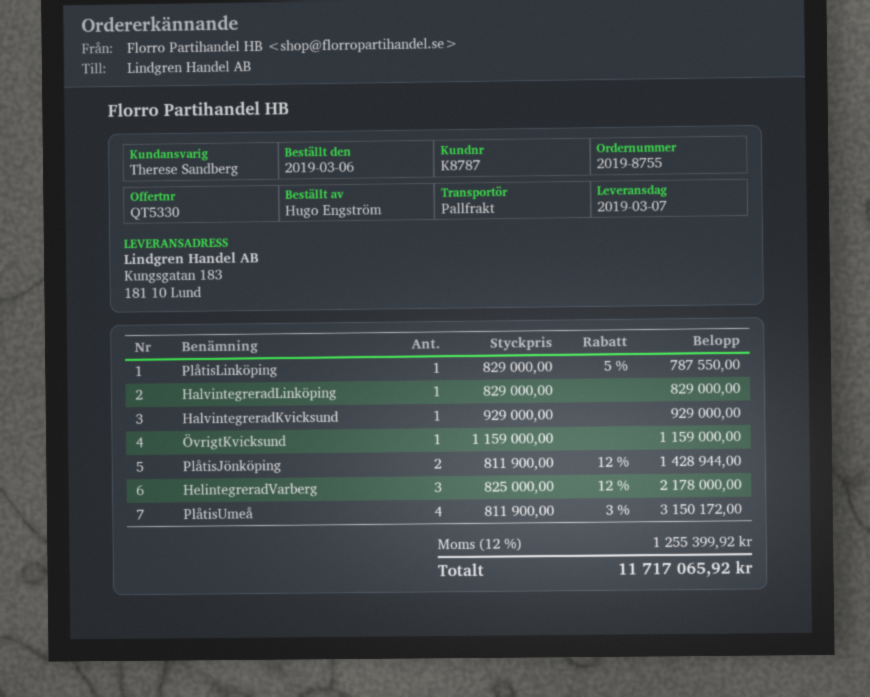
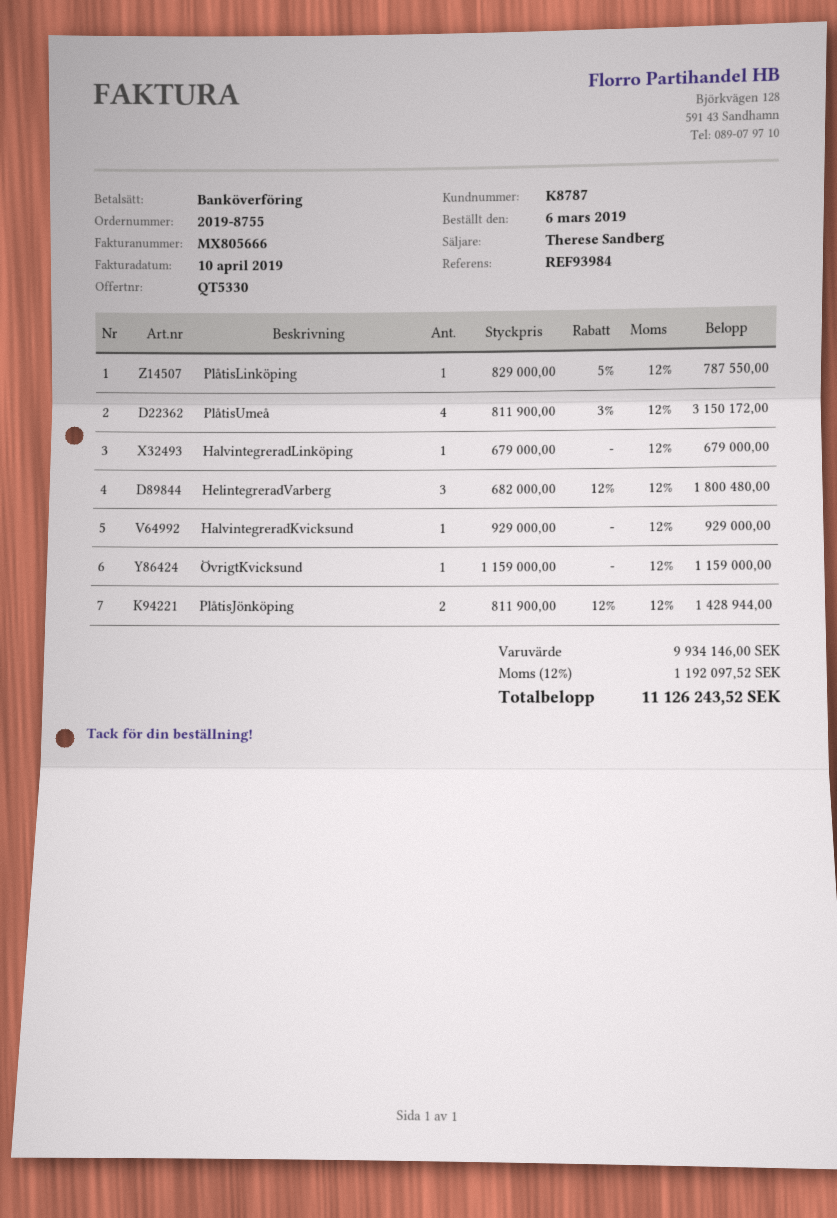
HalvintegreradLinköping: 1 x 829000.00 = 829000.00 -> 1 x 679000.00 = 679000.00
HelintegreradVarberg: 3 x 825000.00 - 12% = 2178000.00 -> 3 x 682000.00 - 12% = 1800480.00
tax: 12% = 1255399.92 -> 12% = 1192097.52
total: 11717065.92 -> 11126243.52

